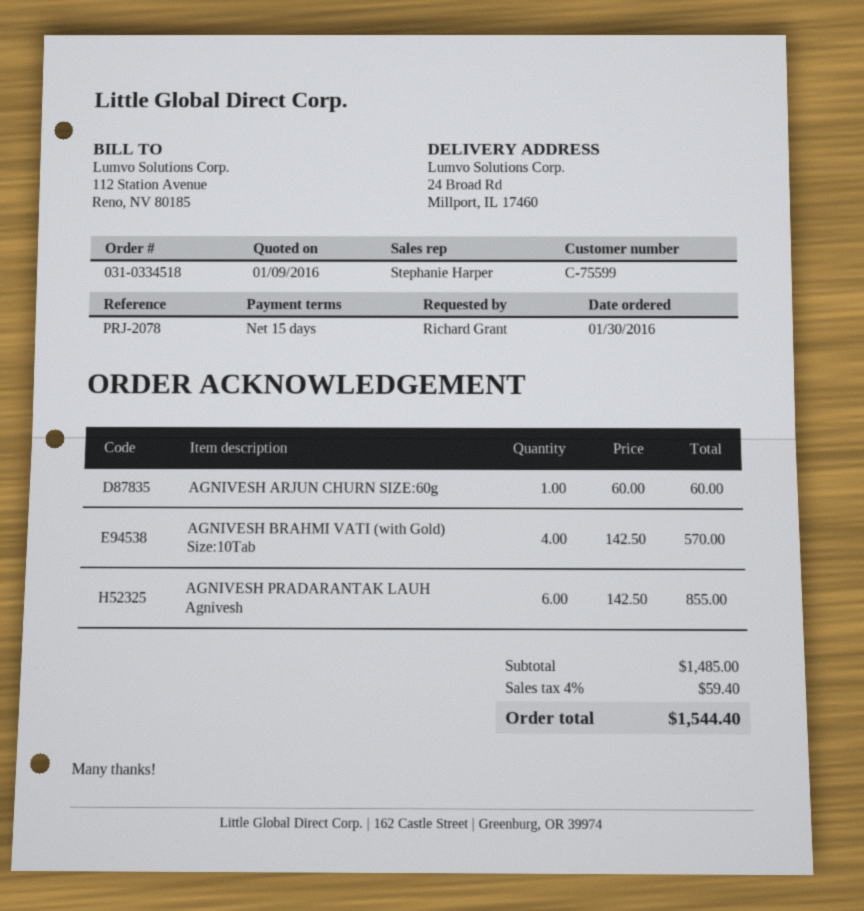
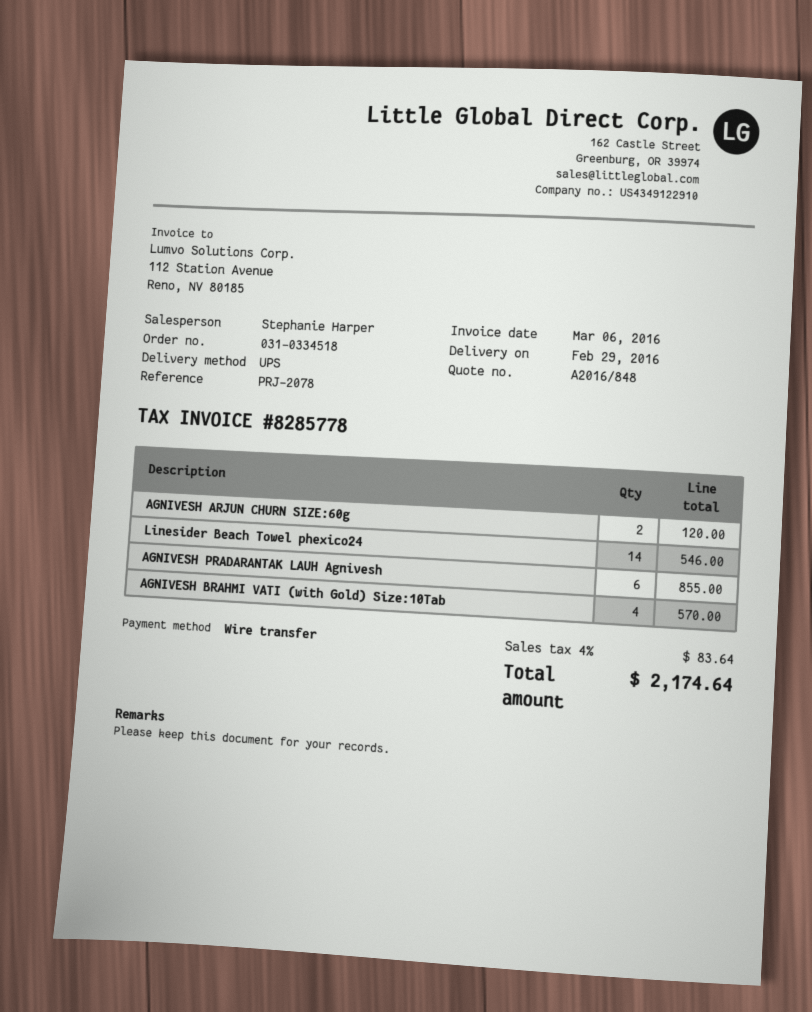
AGNIVESH ARJUN CHURN SIZE:60g: 1 for 60.00 -> 2 for 120.00
Linesider Beach Towel phexico24: none -> 14 for 546.00
tax: 4% = 59.40 -> 4% = 83.64
total: 1544.40 -> 2174.64

